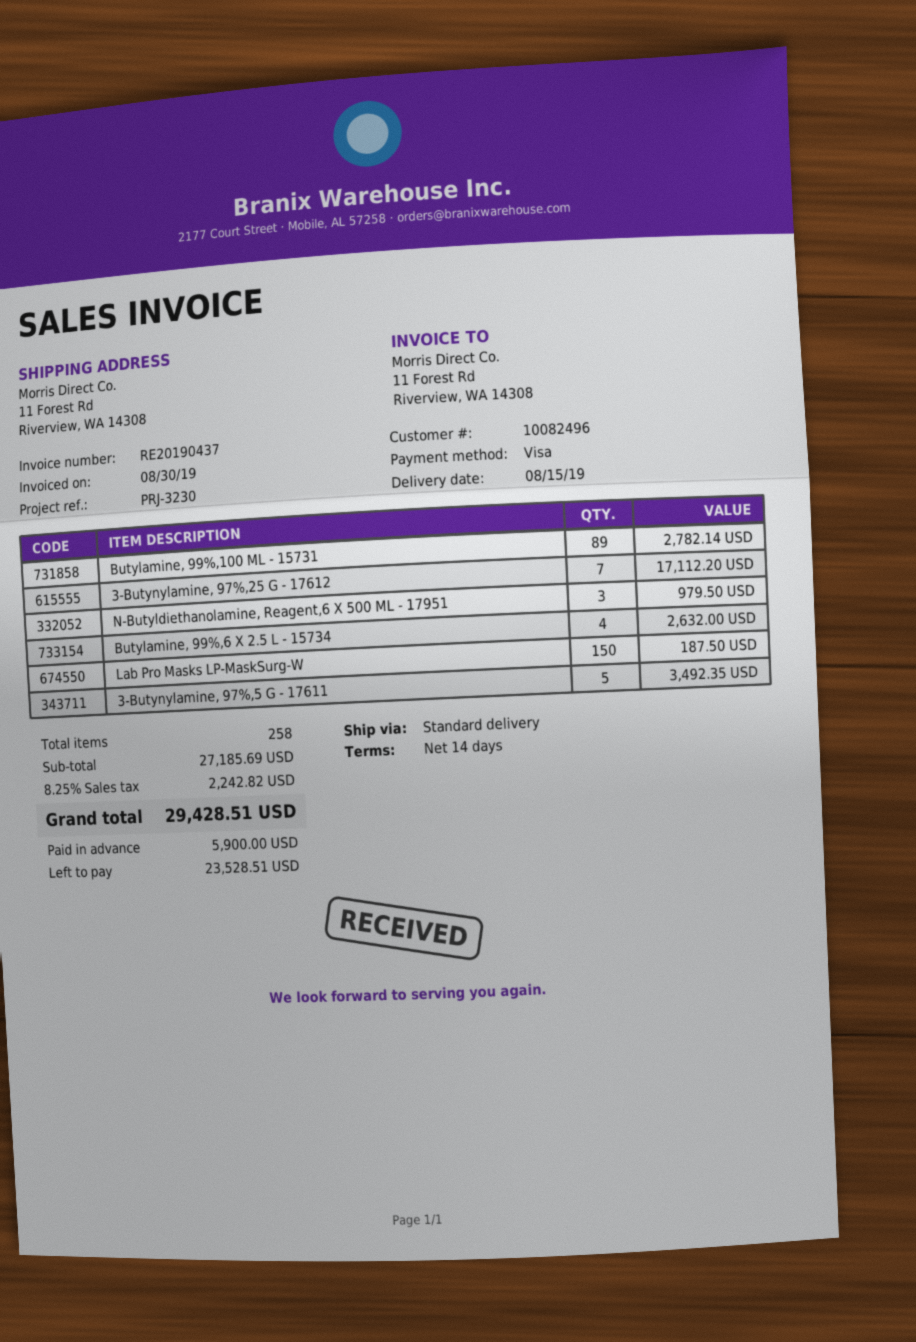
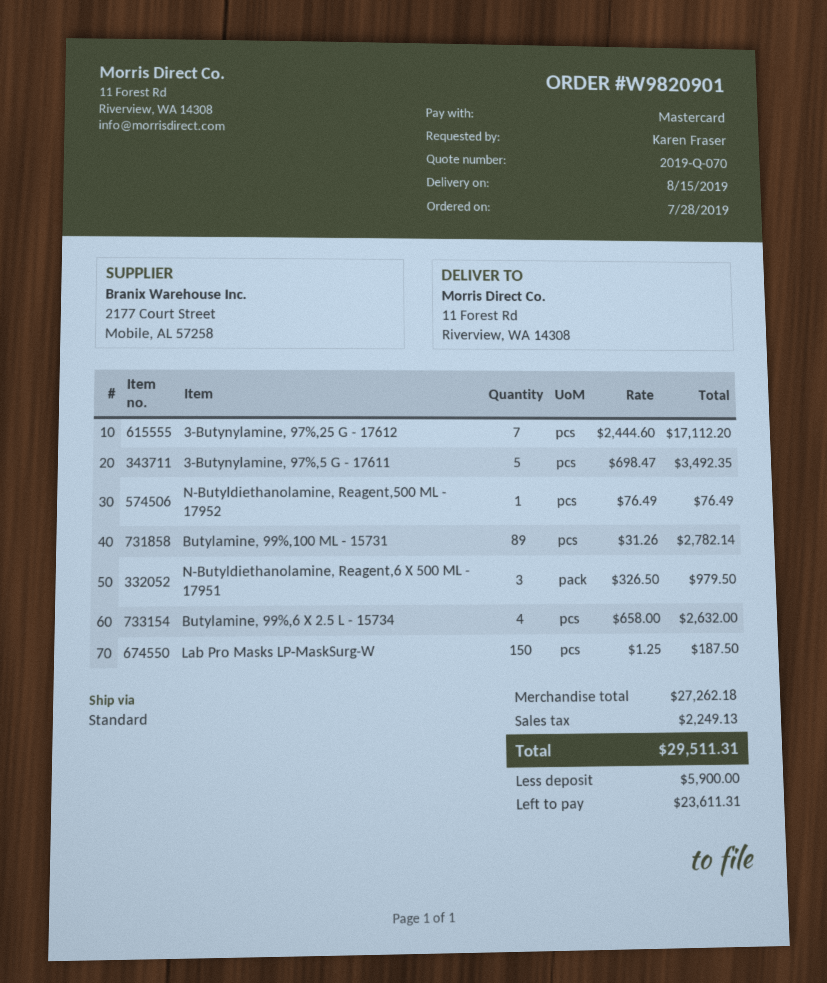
payment method: Visa -> Mastercard
N-Butyldiethanolamine, Reagent,500 ML - 17952: none -> 1 for 76.49
subtotal: 27185.69 -> 27262.18
tax: 2242.82 -> 2249.13
total: 29428.51 -> 29511.31
balance: 23528.51 -> 23611.31

